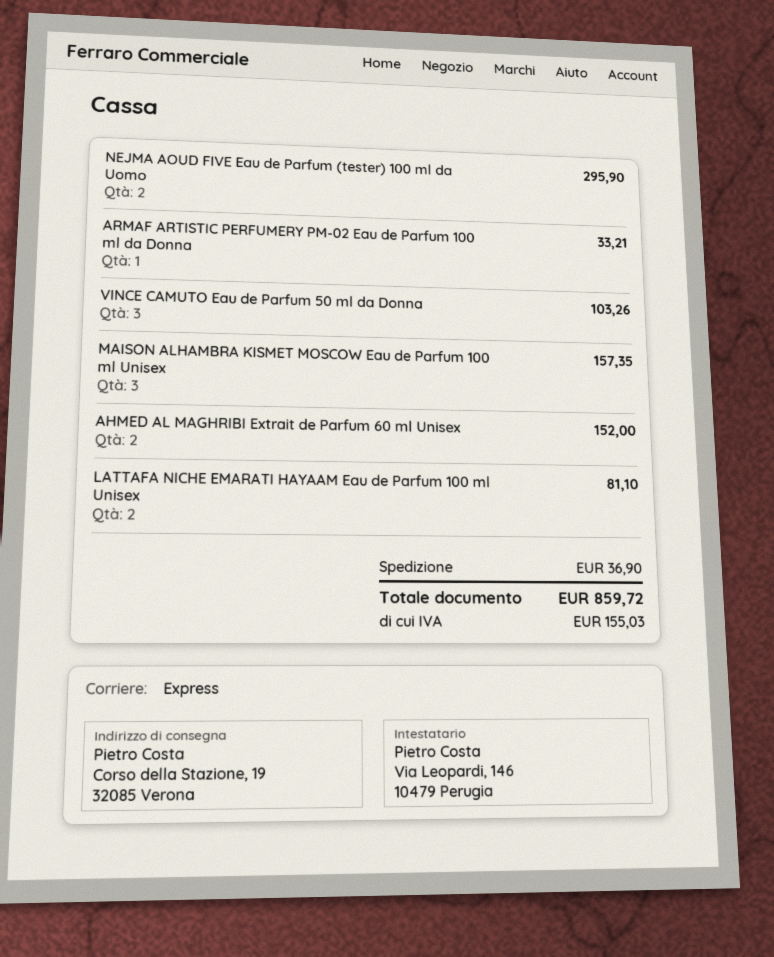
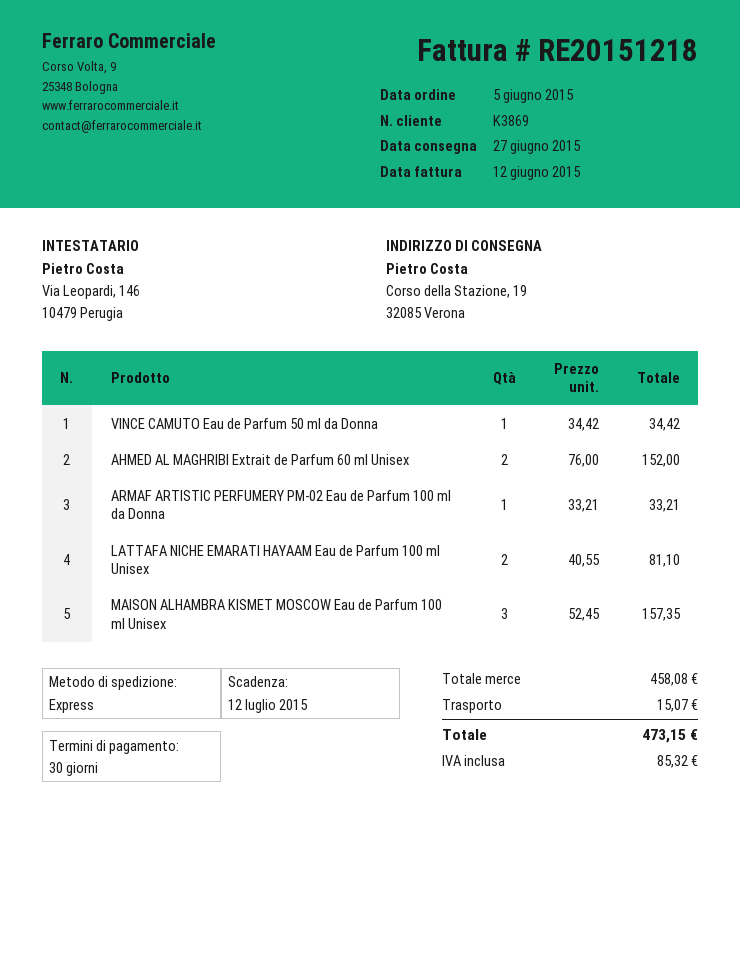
NEJMA AOUD FIVE Eau de Parfum (tester) 100 ml da Uomo: 2 for 295.90 -> none
VINCE CAMUTO Eau de Parfum 50 ml da Donna: 3 for 103.26 -> 1 for 34.42
shipping: 36.90 -> 15.07
tax: 155.03 -> 85.32
total: 859.72 -> 473.15

